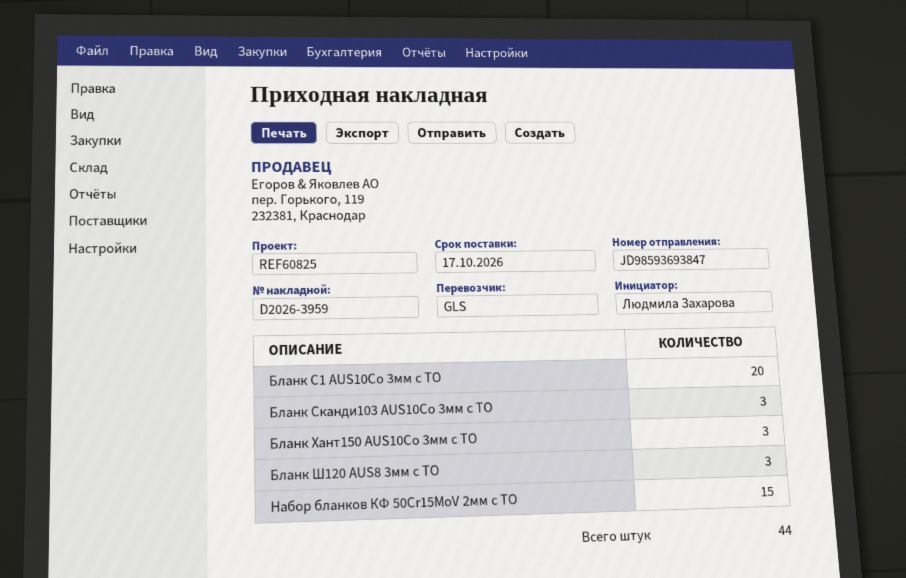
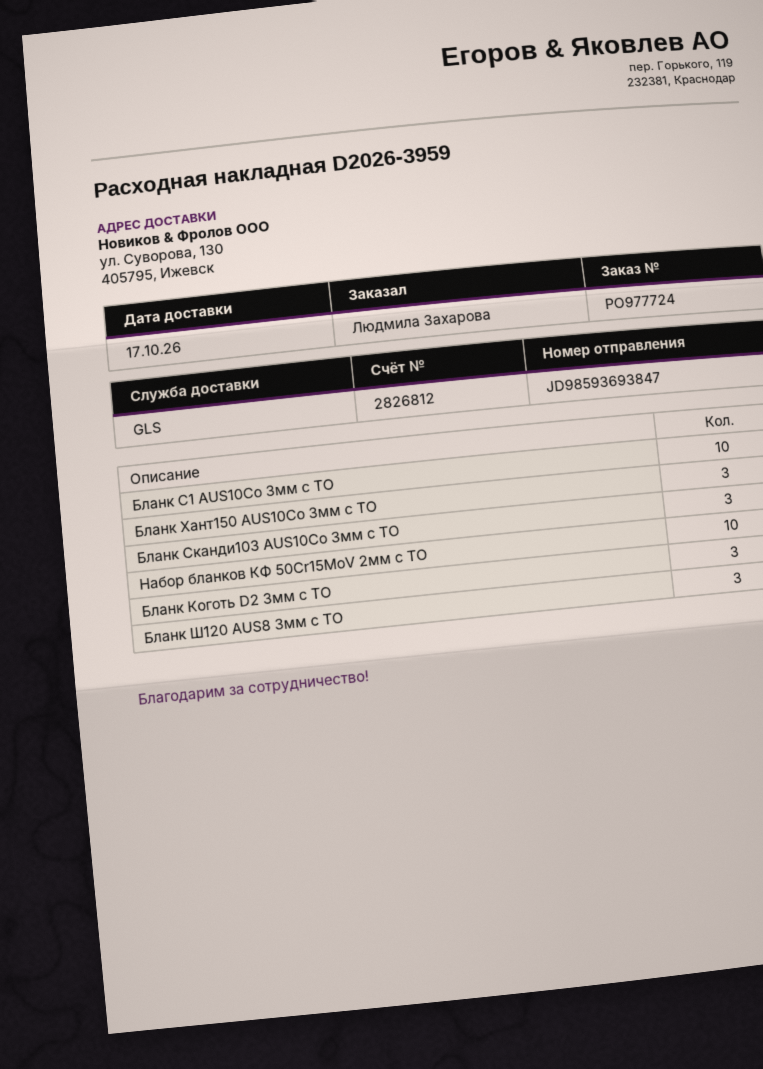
Бланк С1 AUS10Co 3мм с ТО: 20 -> 10
Набор бланков КФ 50Cr15MoV 2мм с ТО: 15 -> 10
Бланк Коготь D2 3мм с ТО: none -> 3

